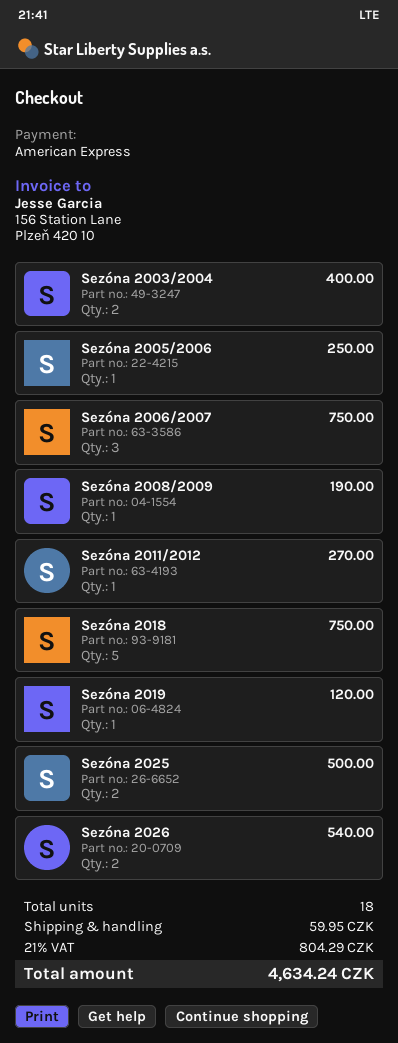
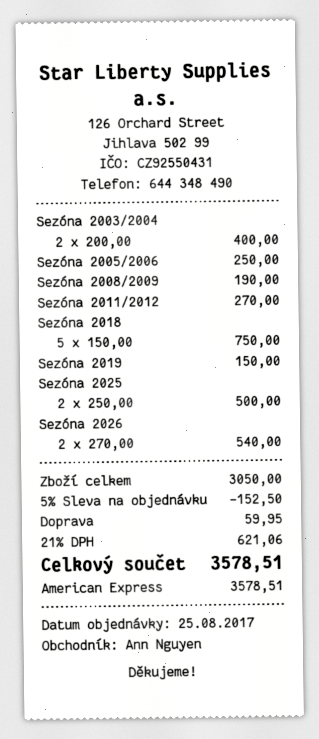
Sezóna 2006/2007: 3 for 750.00 -> none
Sezóna 2019: 1 for 120.00 -> 1 for 150.00
discount: none -> 5% = 152.50
tax: 21% = 804.29 -> 21% = 621.06
total: 4634.24 -> 3578.51

